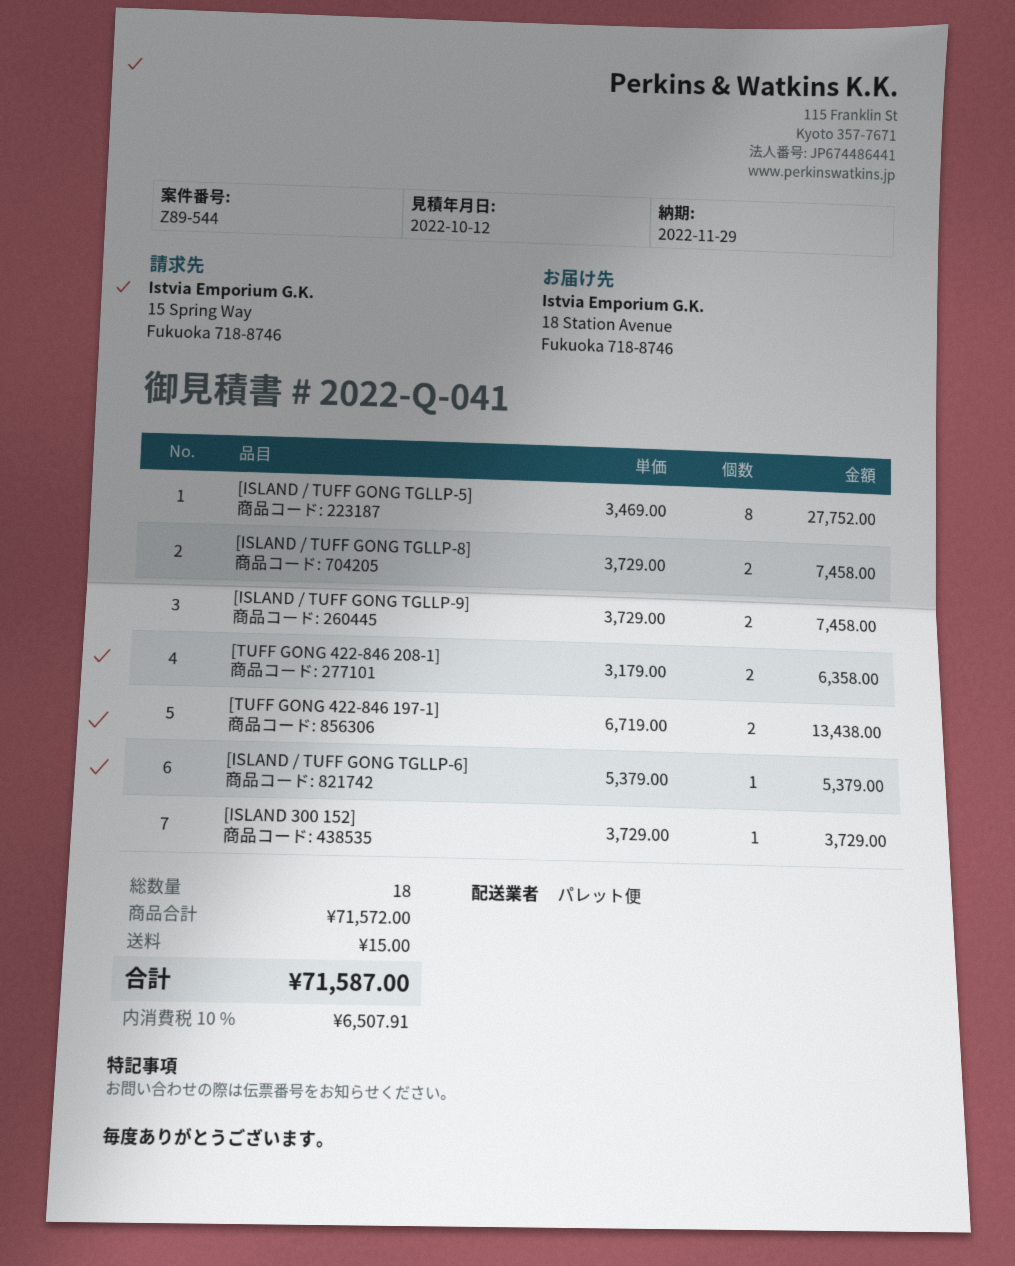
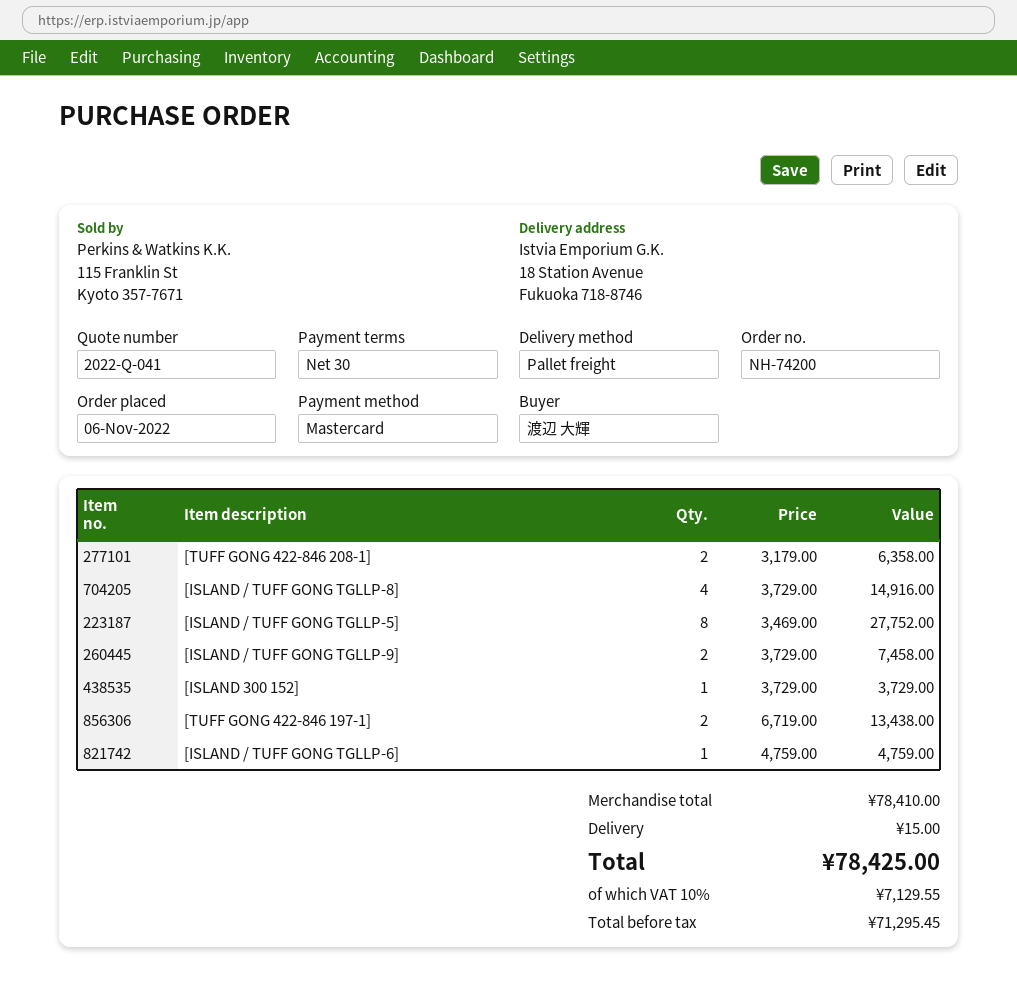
[ISLAND / TUFF GONG TGLLP-8]: 2 x 3729.00 = 7458.00 -> 4 x 3729.00 = 14916.00
[ISLAND / TUFF GONG TGLLP-6]: 1 x 5379.00 = 5379.00 -> 1 x 4759.00 = 4759.00
subtotal: 71572.00 -> 78410.00
tax: 10% = 6507.91 -> 10% = 7129.55
total: 71587.00 -> 78425.00

